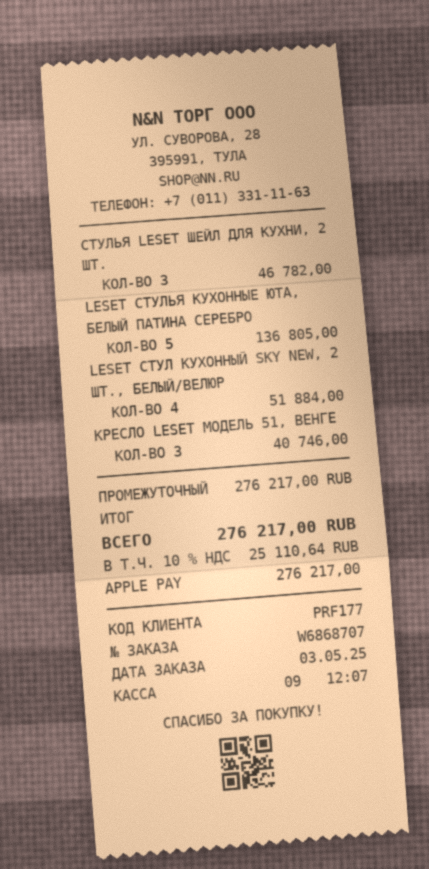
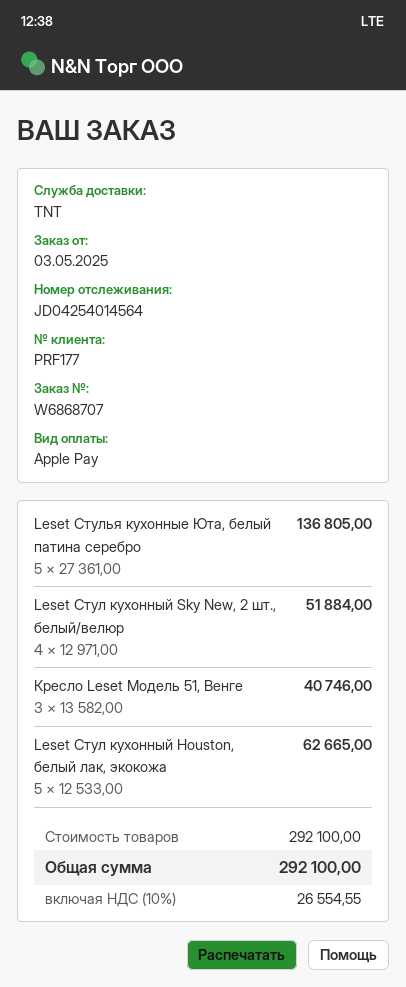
СТУЛЬЯ LESET ШЕЙЛ ДЛЯ КУХНИ, 2 ШТ.: 3 for 46782.00 -> none
Leset Стул кухонный Houston, белый лак, экокожа: none -> 5 for 62665.00
subtotal: 276217.00 -> 292100.00
tax: 10% = 25110.64 -> 10% = 26554.55
total: 276217.00 -> 292100.00

